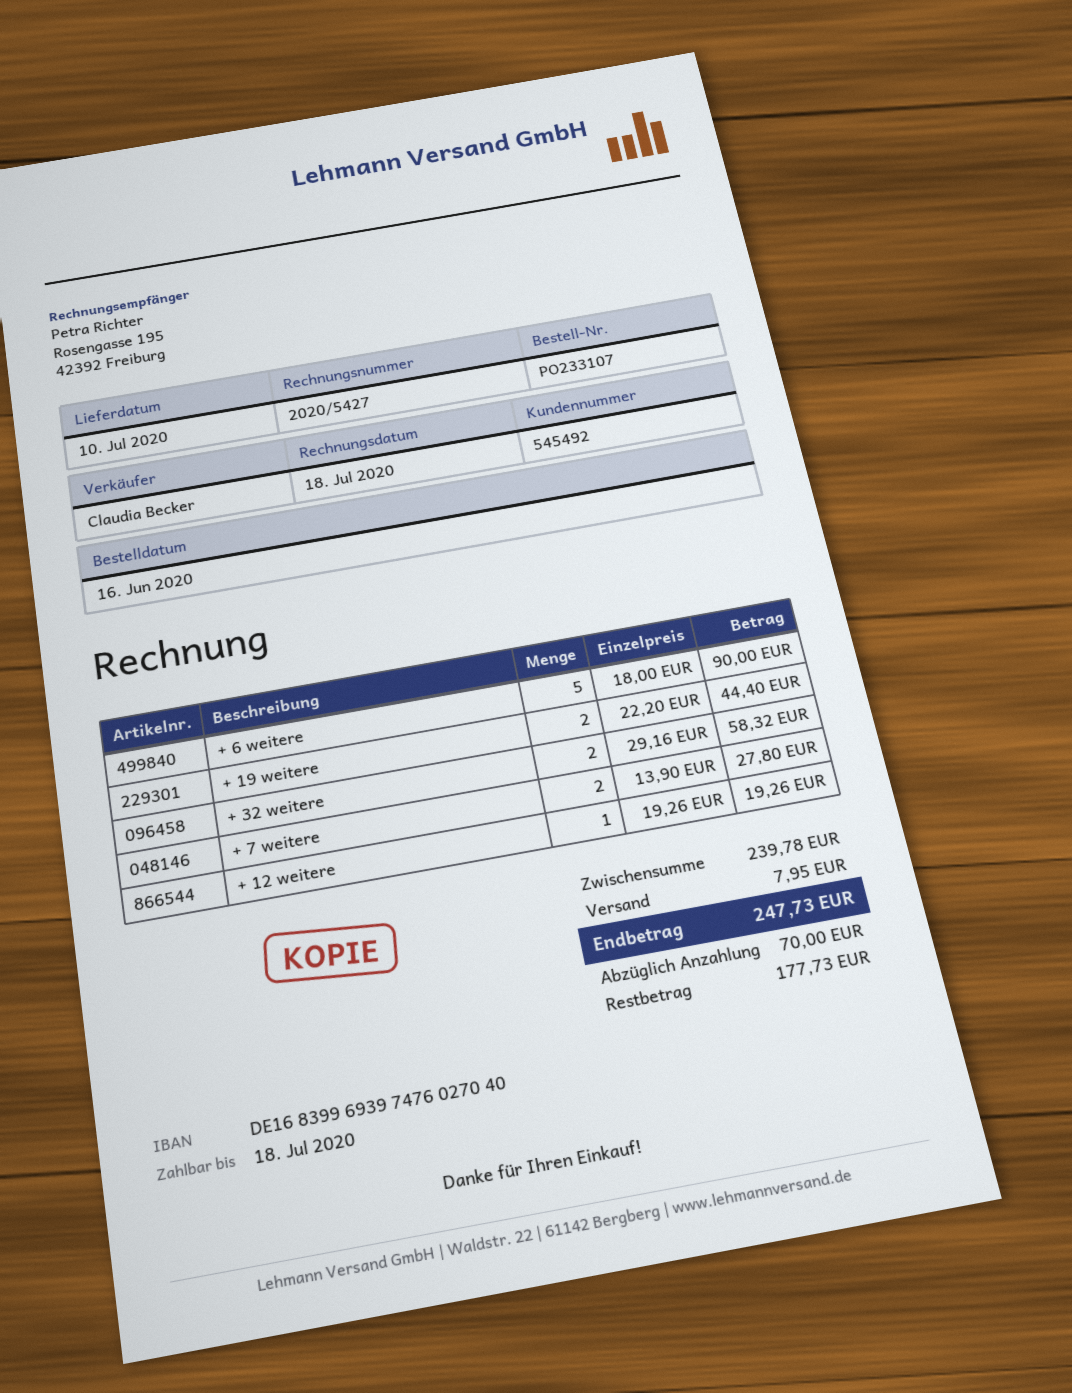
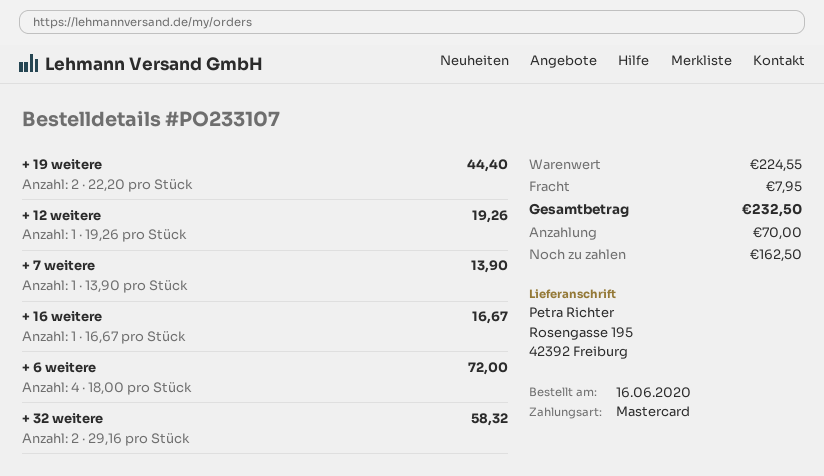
+ 6 weitere: 5 x 18.00 = 90.00 -> 4 x 18.00 = 72.00
+ 7 weitere: 2 x 13.90 = 27.80 -> 1 x 13.90 = 13.90
+ 16 weitere: none -> 1 x 16.67 = 16.67
subtotal: 239.78 -> 224.55
total: 247.73 -> 232.50
balance: 177.73 -> 162.50

